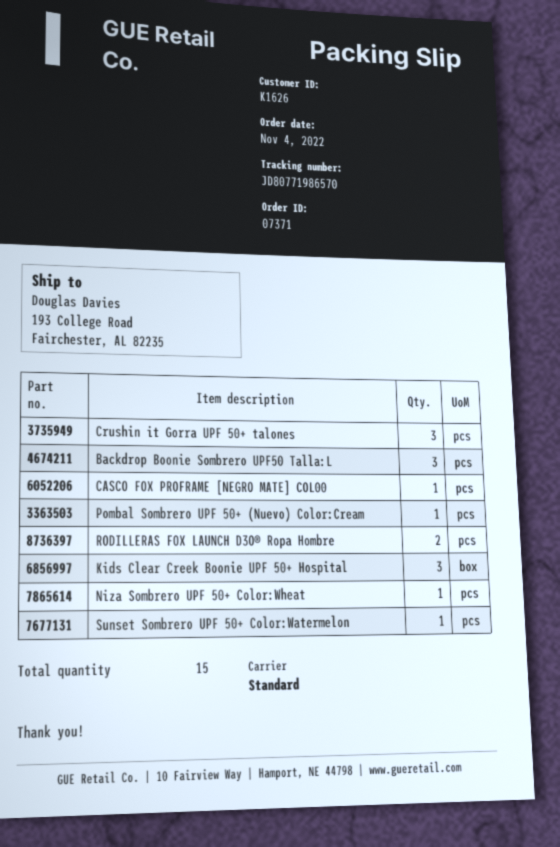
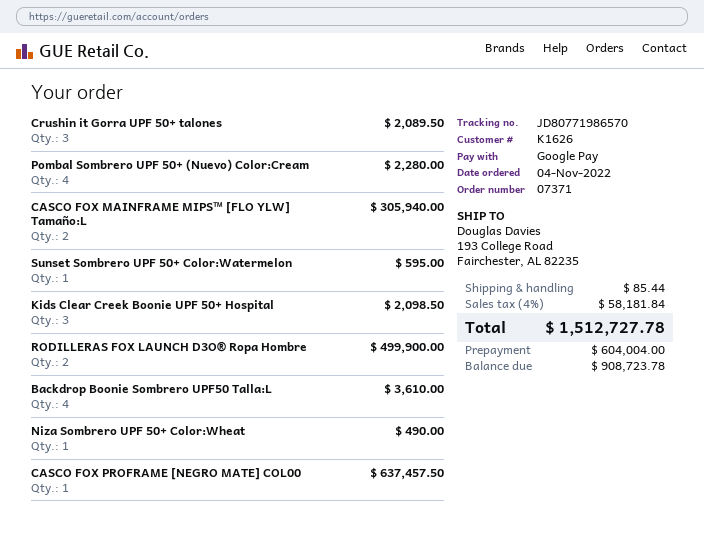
Backdrop Boonie Sombrero UPF50 Talla:L: 3 -> 4
Pombal Sombrero UPF 50+ (Nuevo) Color:Cream: 1 -> 4
CASCO FOX MAINFRAME MIPS™ [FLO YLW] Tamaño:L: none -> 2

